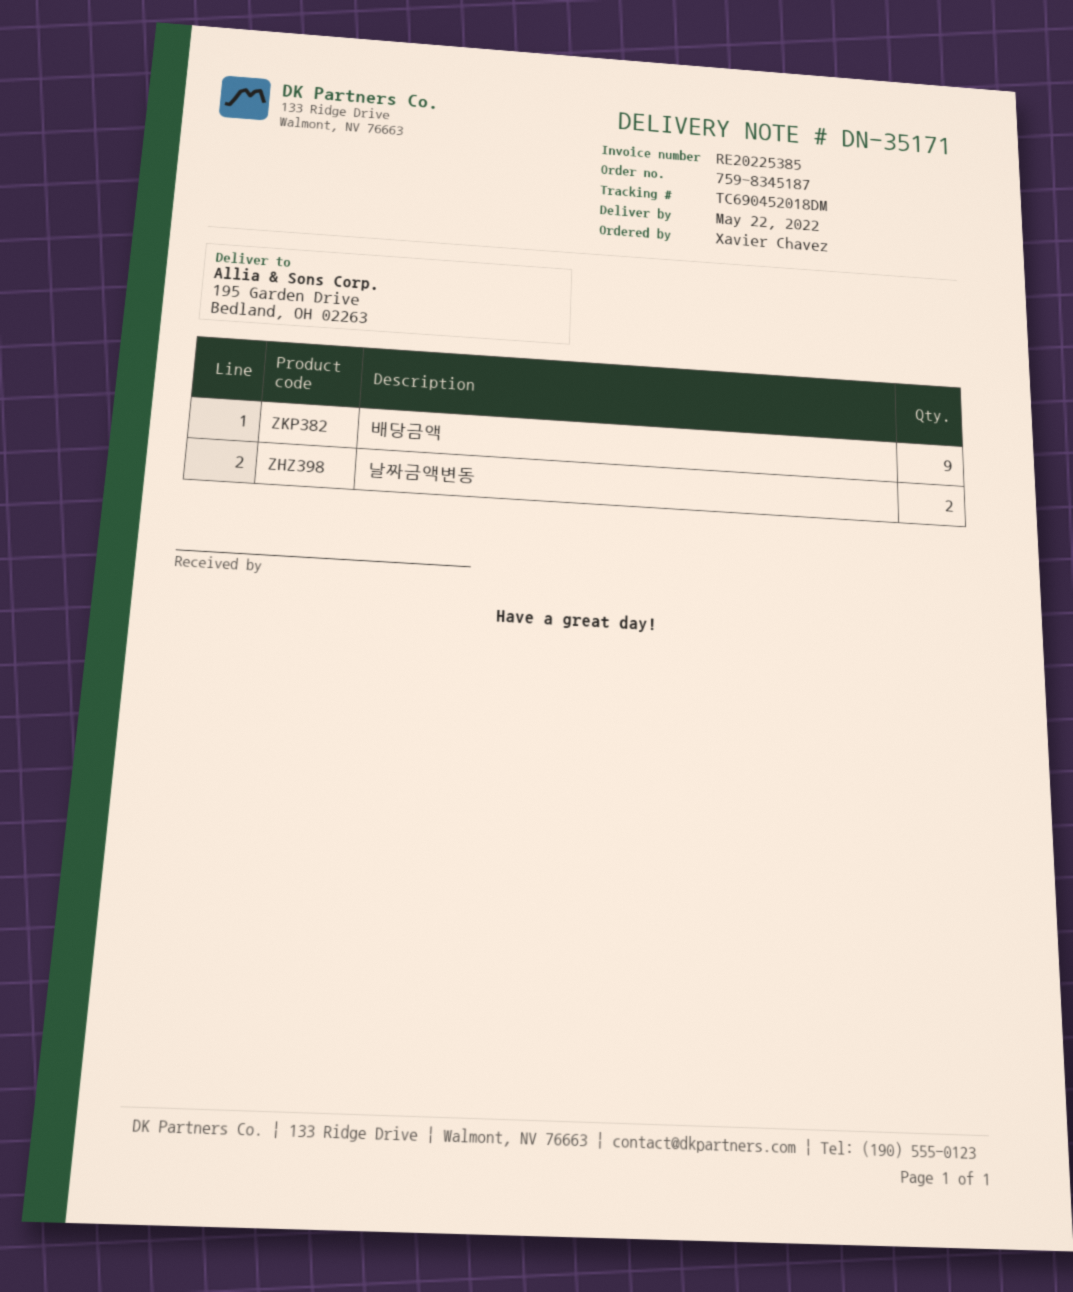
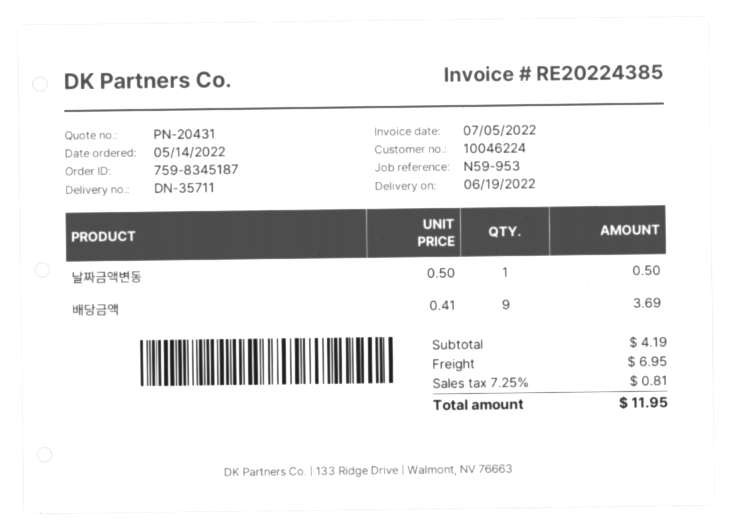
delivery note number: DN-35171 -> DN-35711
delivery date: 2022-05-22 -> 2022-06-19
invoice number: RE20225385 -> RE20224385
날짜금액변동: 2 -> 1

